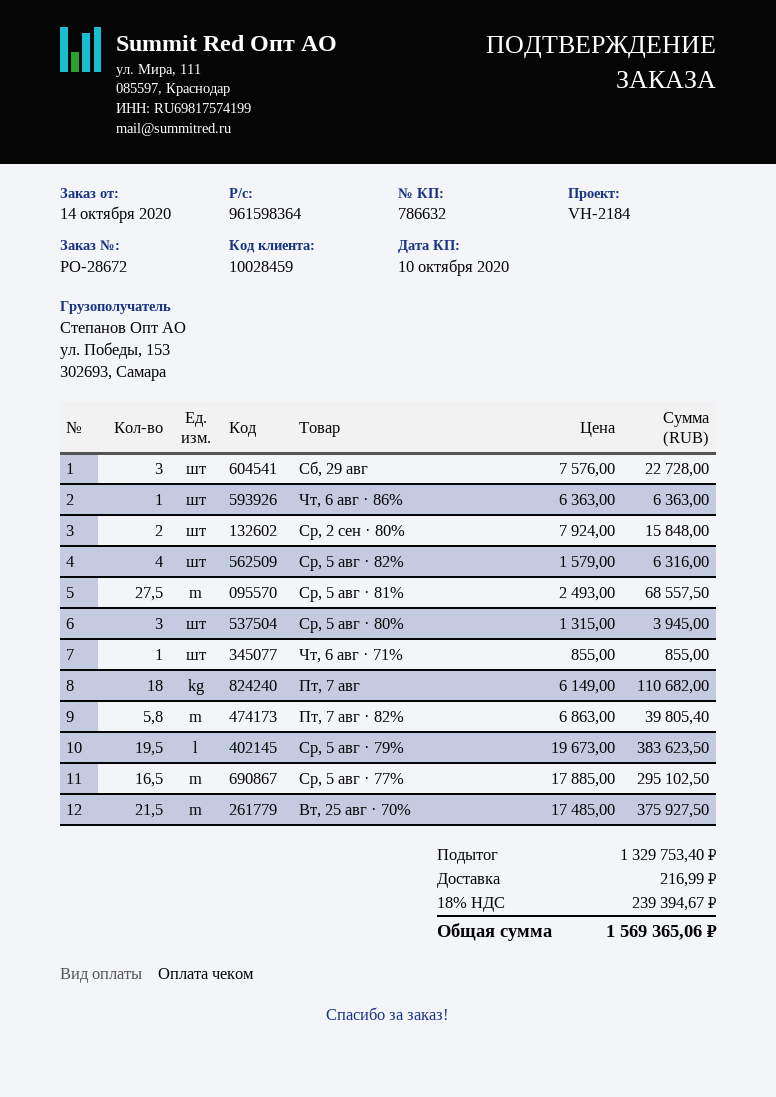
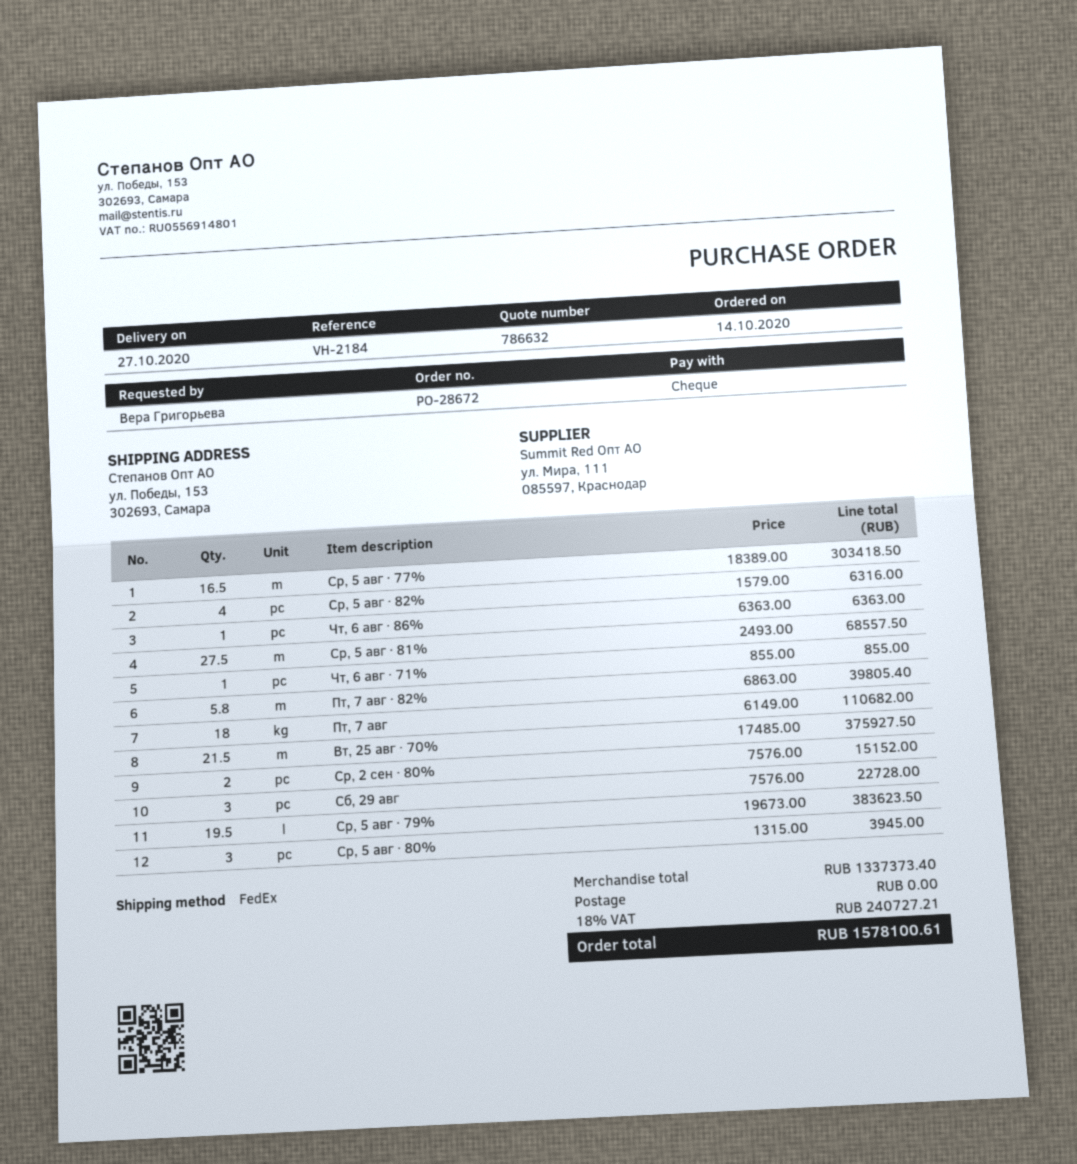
Ср, 2 сен · 80%: 2 x 7924.00 = 15848.00 -> 2 x 7576.00 = 15152.00
Ср, 5 авг · 77%: 16.5 x 17885.00 = 295102.50 -> 16.5 x 18389.00 = 303418.50
subtotal: 1329753.40 -> 1337373.40
shipping: 216.99 -> 0.00
tax: 18% = 239394.67 -> 18% = 240727.21
total: 1569365.06 -> 1578100.61

